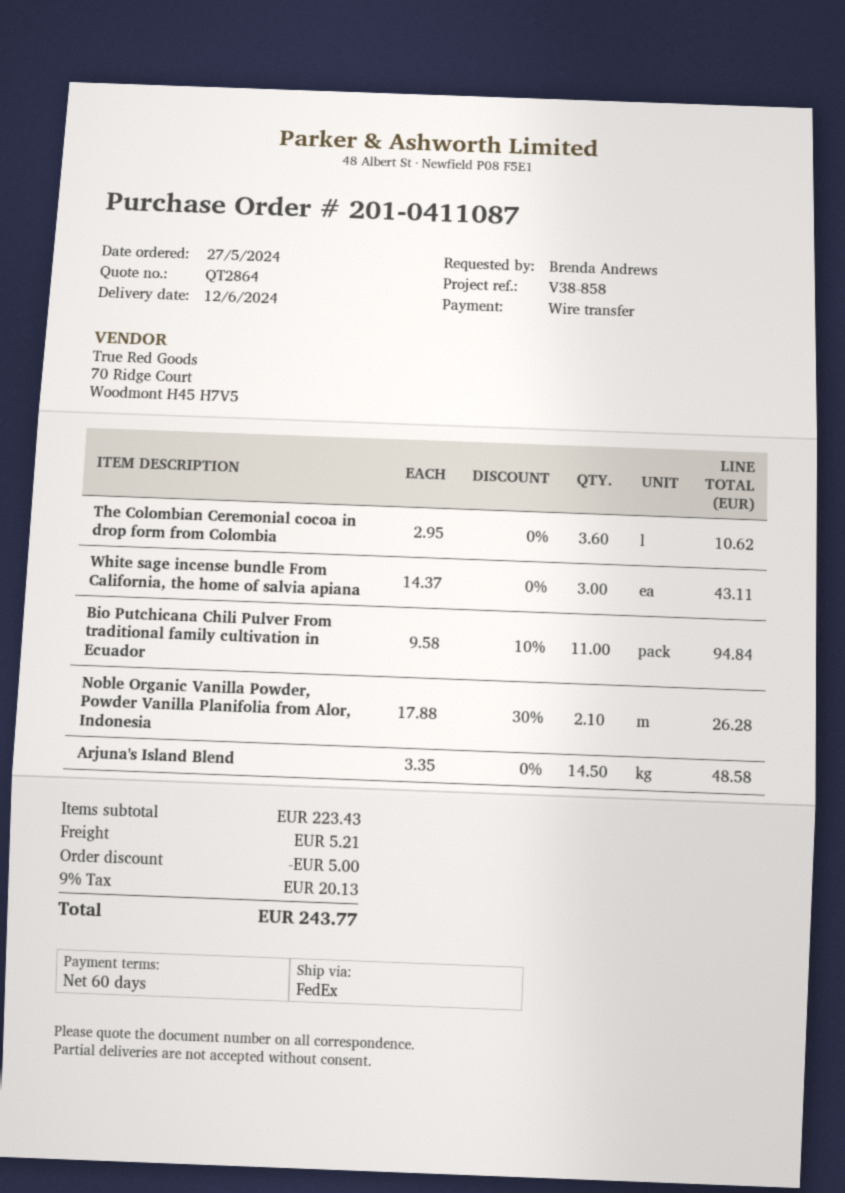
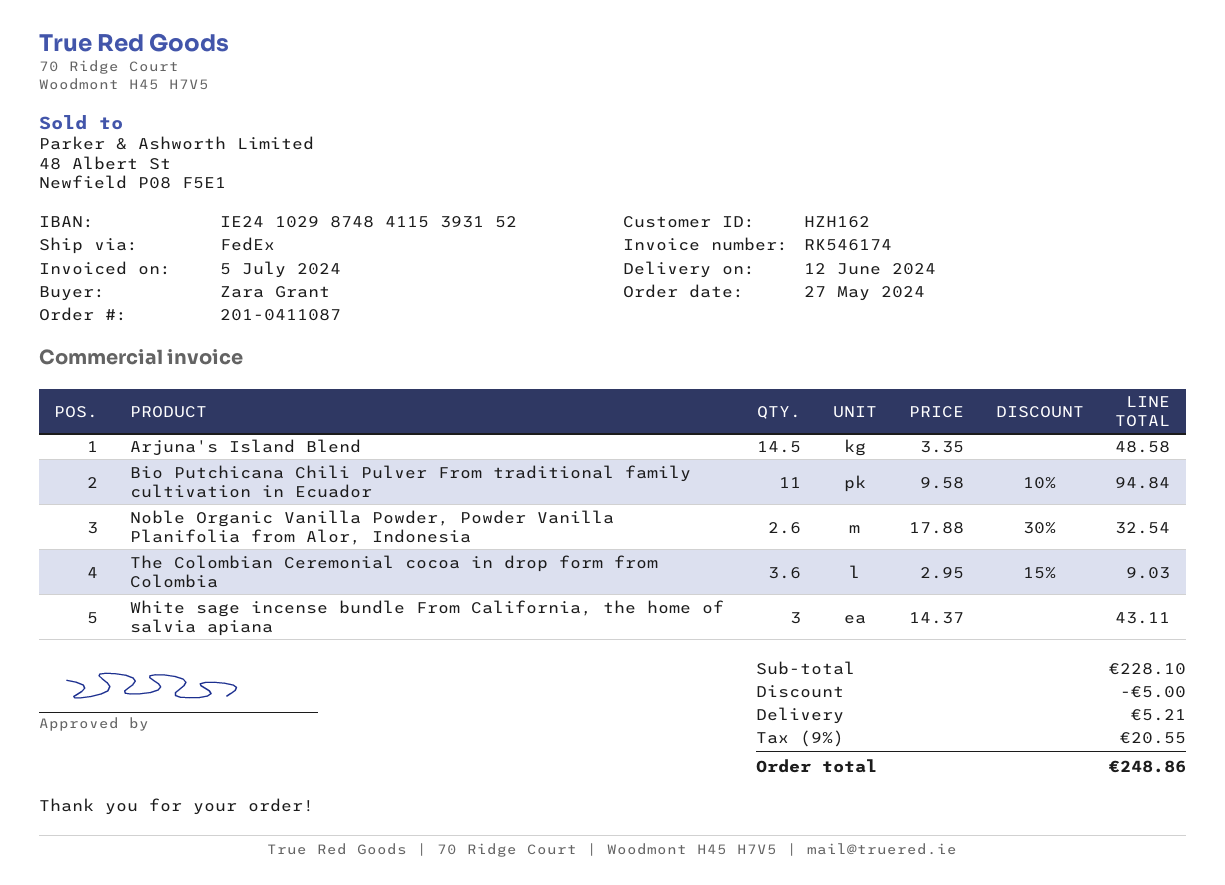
ordered by: Brenda Andrews -> Zara Grant
The Colombian Ceremonial cocoa in drop form from Colombia: 3.6 x 2.95 = 10.62 -> 3.6 x 2.95 - 15% = 9.03
Noble Organic Vanilla Powder, Powder Vanilla Planifolia from Alor, Indonesia: 2.1 x 17.88 - 30% = 26.28 -> 2.6 x 17.88 - 30% = 32.54
subtotal: 223.43 -> 228.10
tax: 9% = 20.13 -> 9% = 20.55
total: 243.77 -> 248.86

